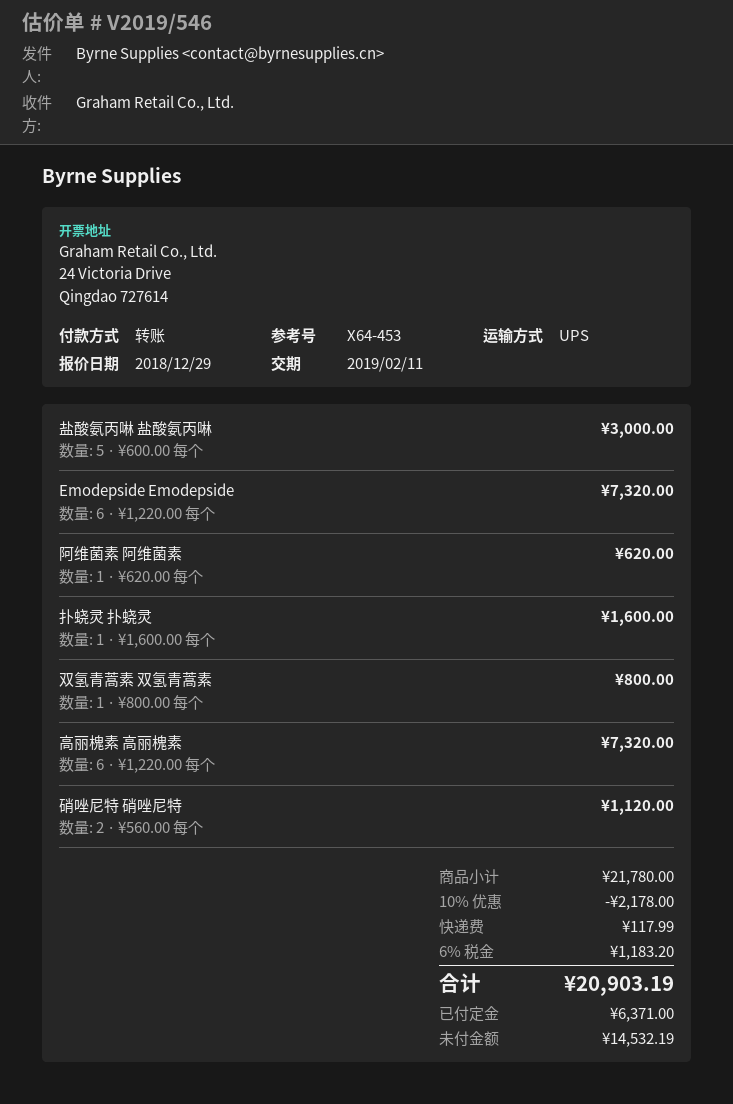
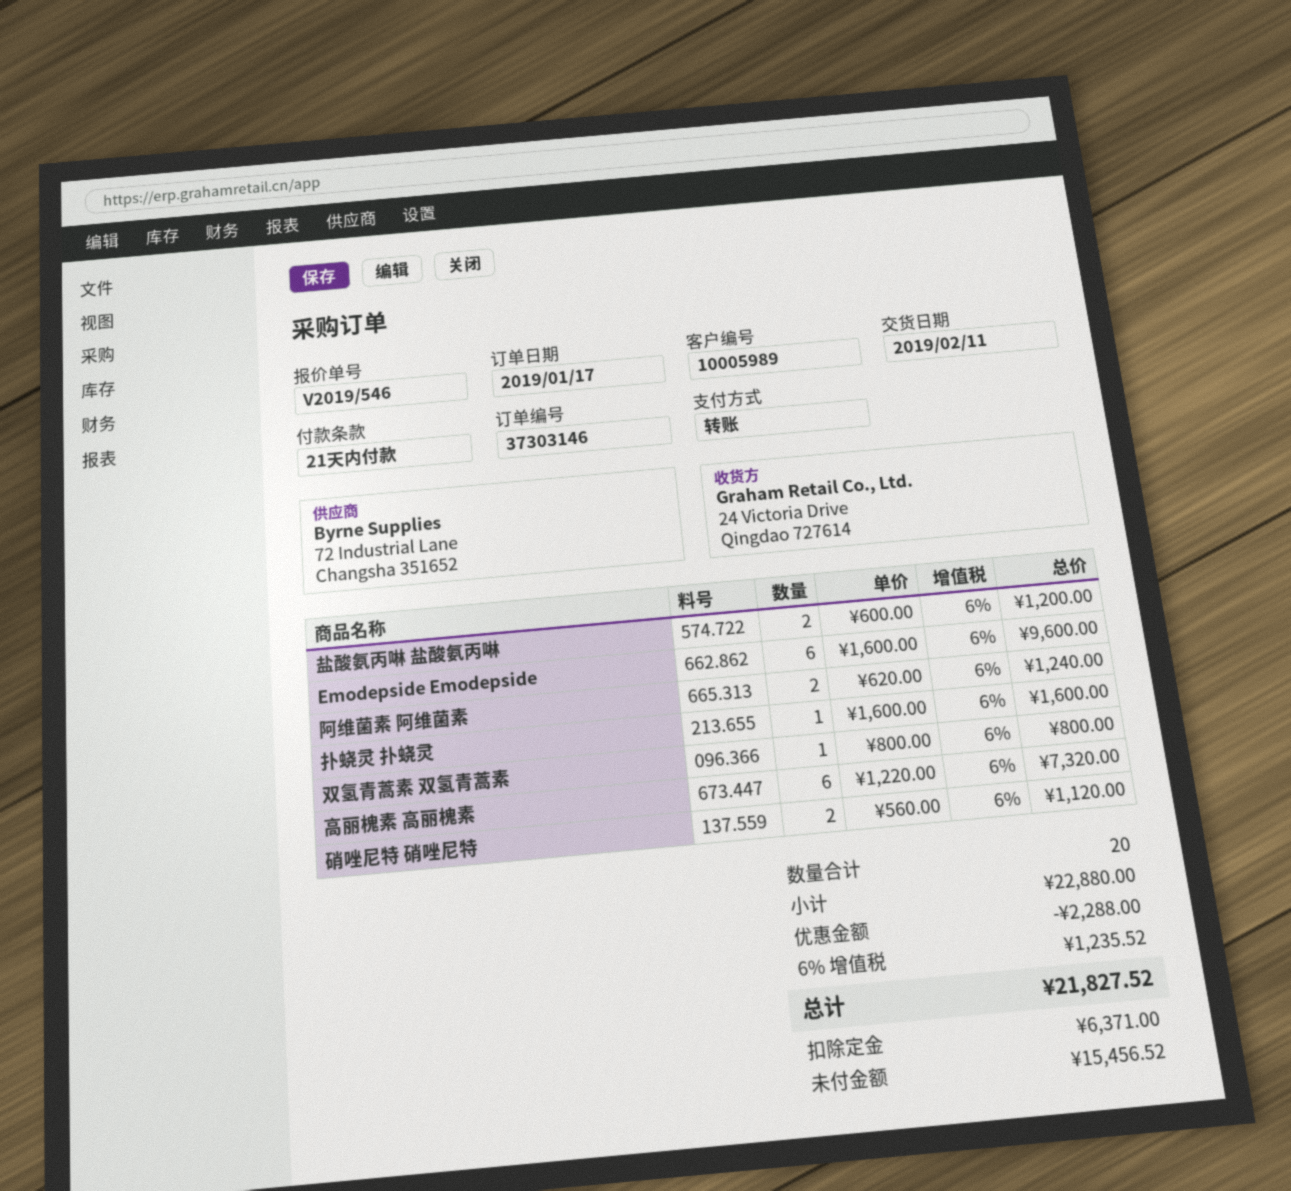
盐酸氨丙啉 盐酸氨丙啉: 5 x 600.00 = 3000.00 -> 2 x 600.00 = 1200.00
Emodepside Emodepside: 6 x 1220.00 = 7320.00 -> 6 x 1600.00 = 9600.00
阿维菌素 阿维菌素: 1 x 620.00 = 620.00 -> 2 x 620.00 = 1240.00
subtotal: 21780.00 -> 22880.00
discount: 2178.00 -> 2288.00
shipping: 117.99 -> none
tax: 6% = 1183.20 -> 6% = 1235.52
total: 20903.19 -> 21827.52
balance: 14532.19 -> 15456.52

